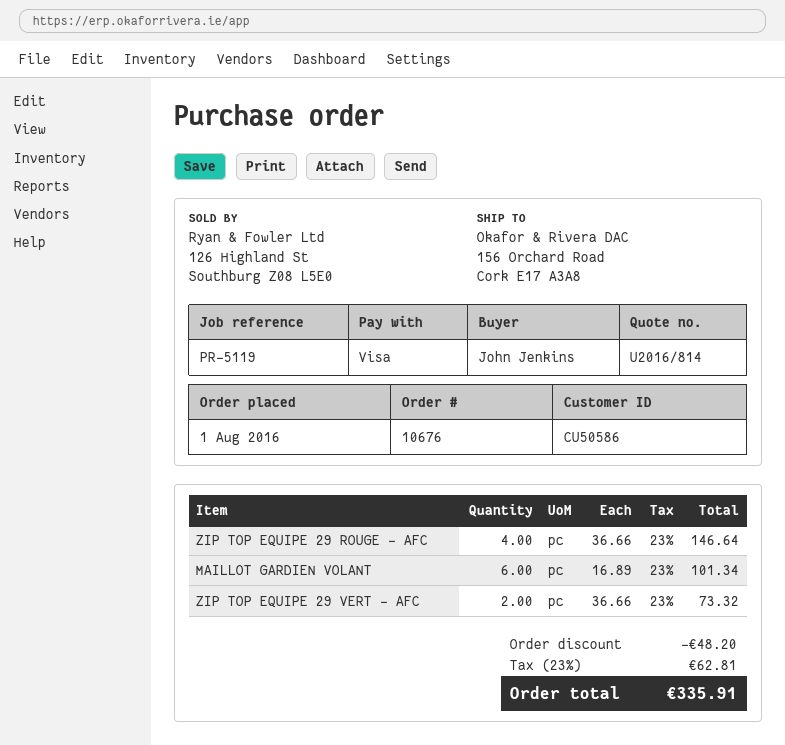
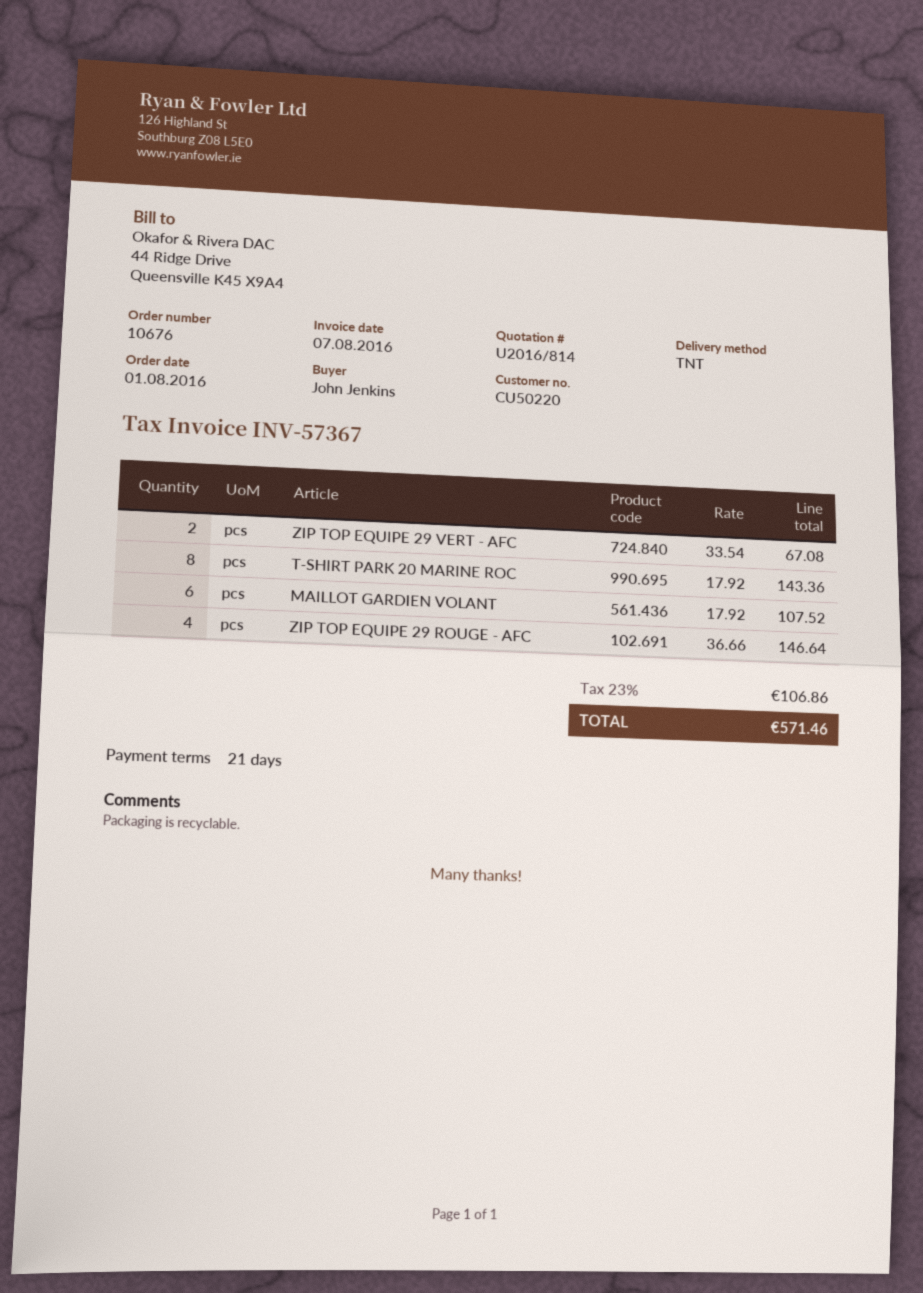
customer number: CU50586 -> CU50220
MAILLOT GARDIEN VOLANT: 6 x 16.89 = 101.34 -> 6 x 17.92 = 107.52
ZIP TOP EQUIPE 29 VERT - AFC: 2 x 36.66 = 73.32 -> 2 x 33.54 = 67.08
T-SHIRT PARK 20 MARINE ROC: none -> 8 x 17.92 = 143.36
discount: 48.20 -> none
tax: 23% = 62.81 -> 23% = 106.86
total: 335.91 -> 571.46

